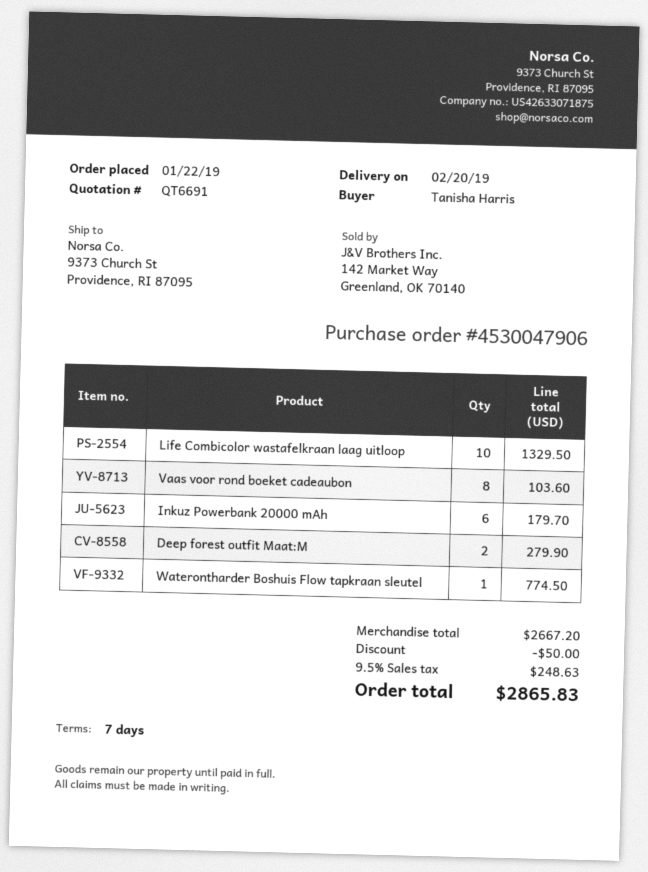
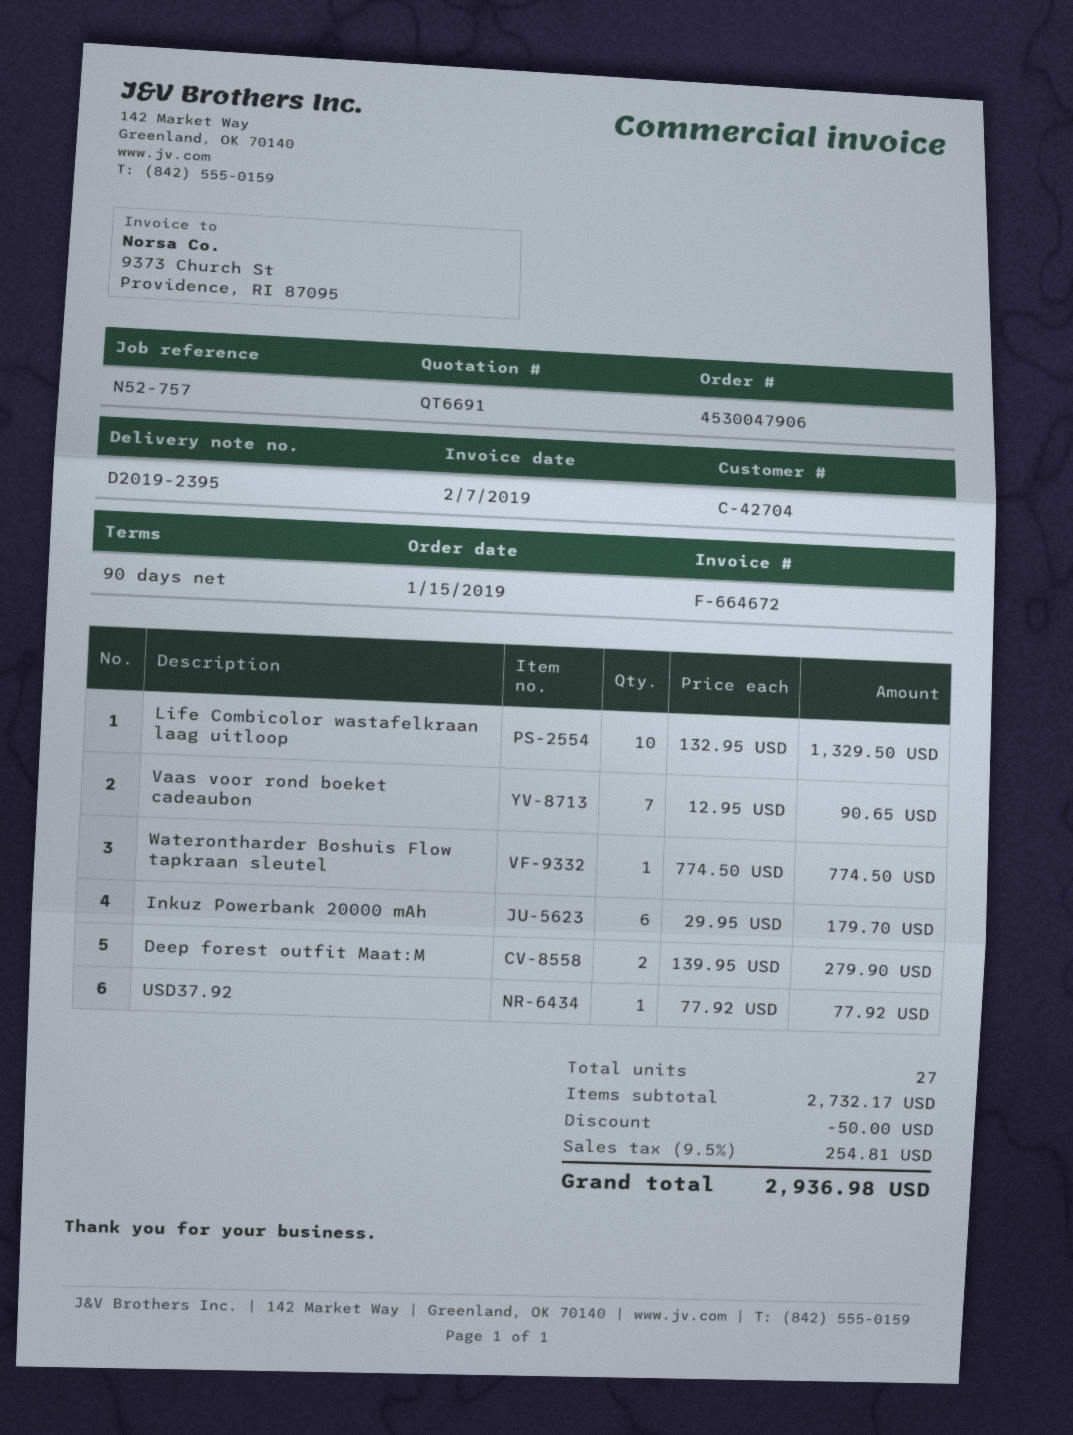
order date: 2019-01-22 -> 2019-01-15
payment terms: 7 days -> 90 days
Vaas voor rond boeket cadeaubon: 8 for 103.60 -> 7 for 90.65
USD37.92: none -> 1 for 77.92
subtotal: 2667.20 -> 2732.17
tax: 9.5% = 248.63 -> 9.5% = 254.81
total: 2865.83 -> 2936.98

